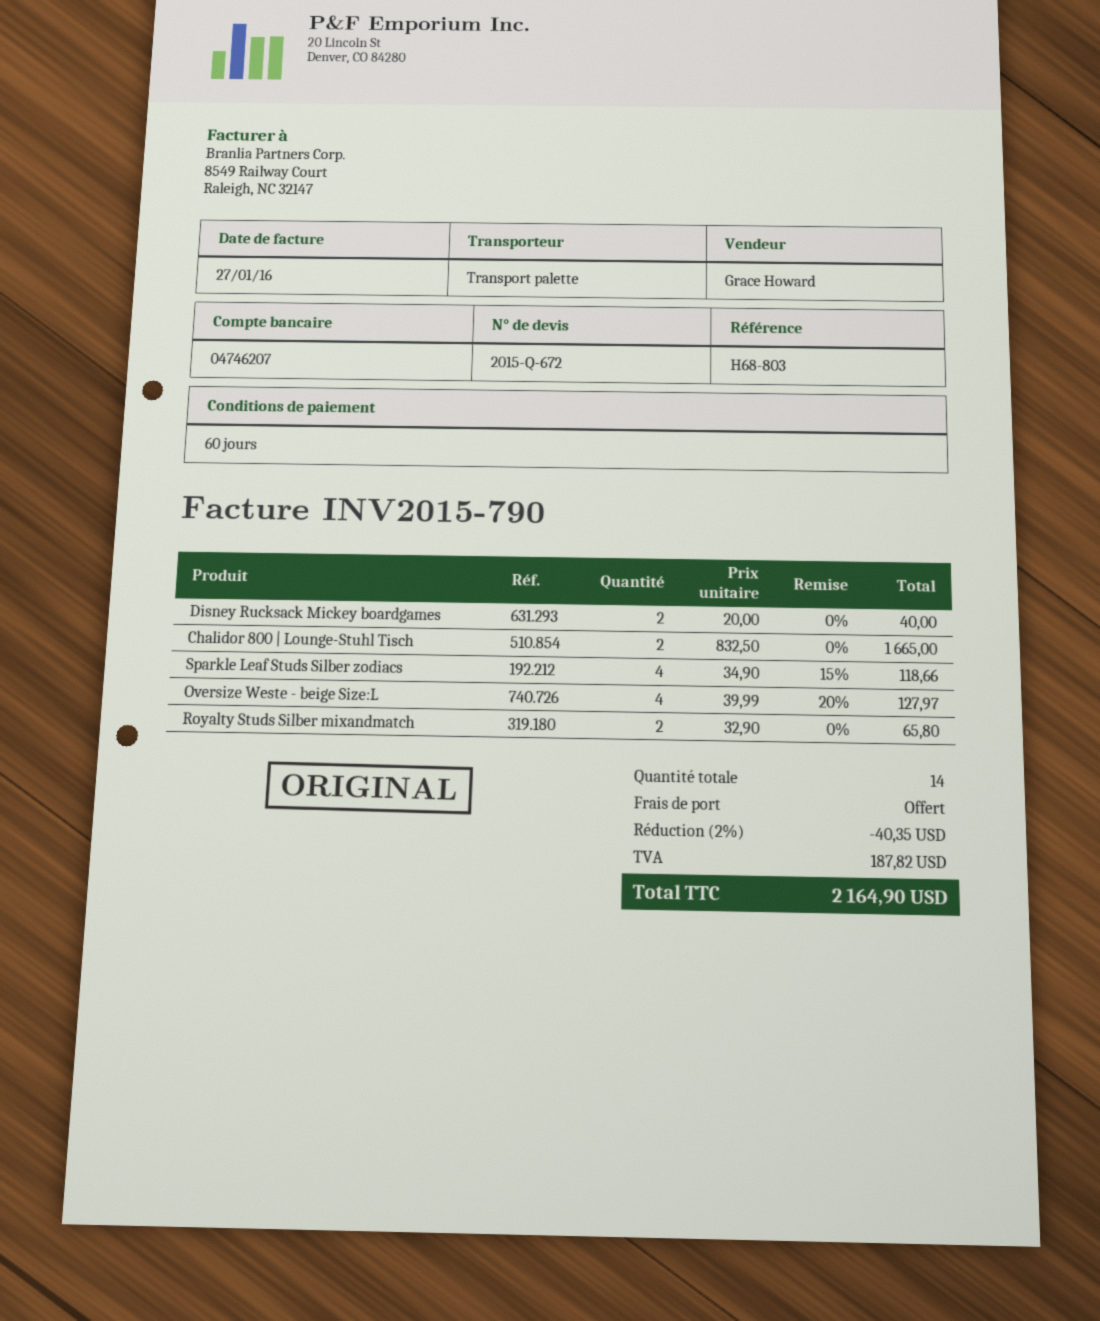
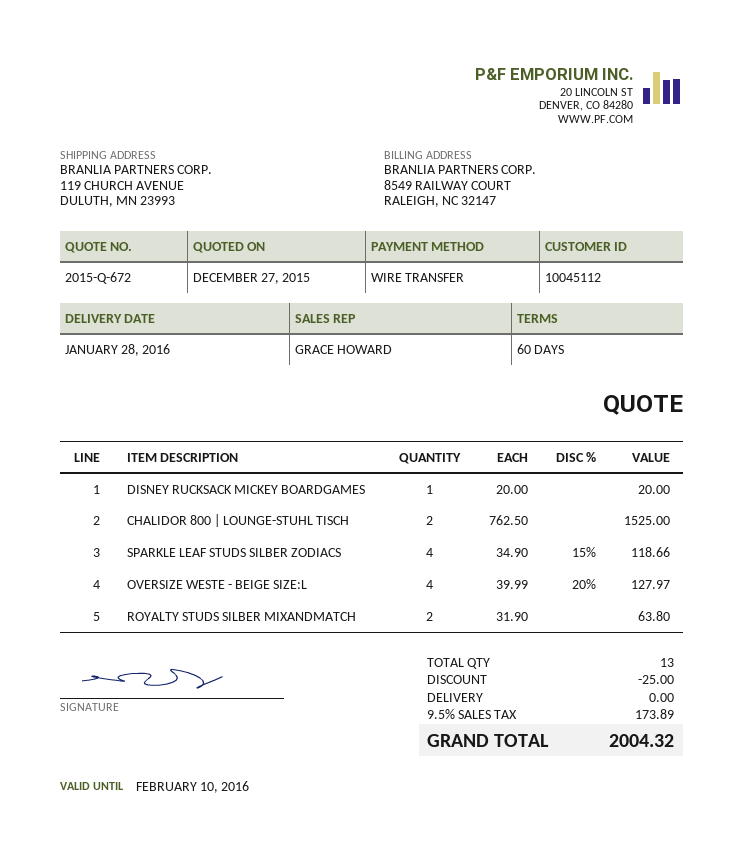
Disney Rucksack Mickey boardgames: 2 x 20.00 = 40.00 -> 1 x 20.00 = 20.00
Chalidor 800 | Lounge-Stuhl Tisch: 2 x 832.50 = 1665.00 -> 2 x 762.50 = 1525.00
Royalty Studs Silber mixandmatch: 2 x 32.90 = 65.80 -> 2 x 31.90 = 63.80
total quantity: 14 -> 13
discount: 40.35 -> 25.00
tax: 187.82 -> 173.89
total: 2164.90 -> 2004.32

